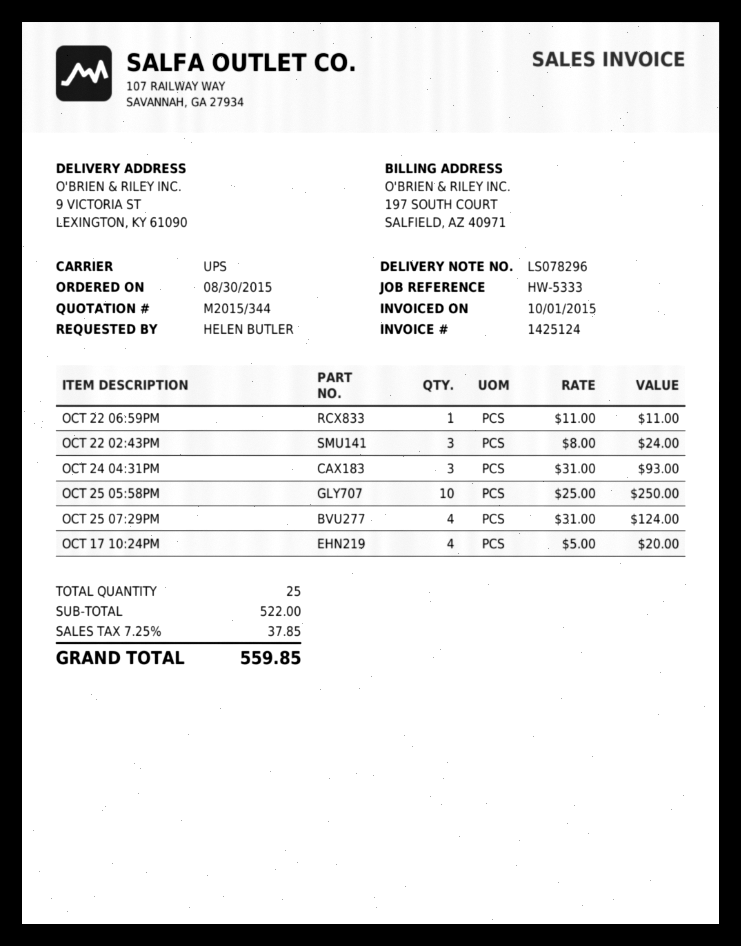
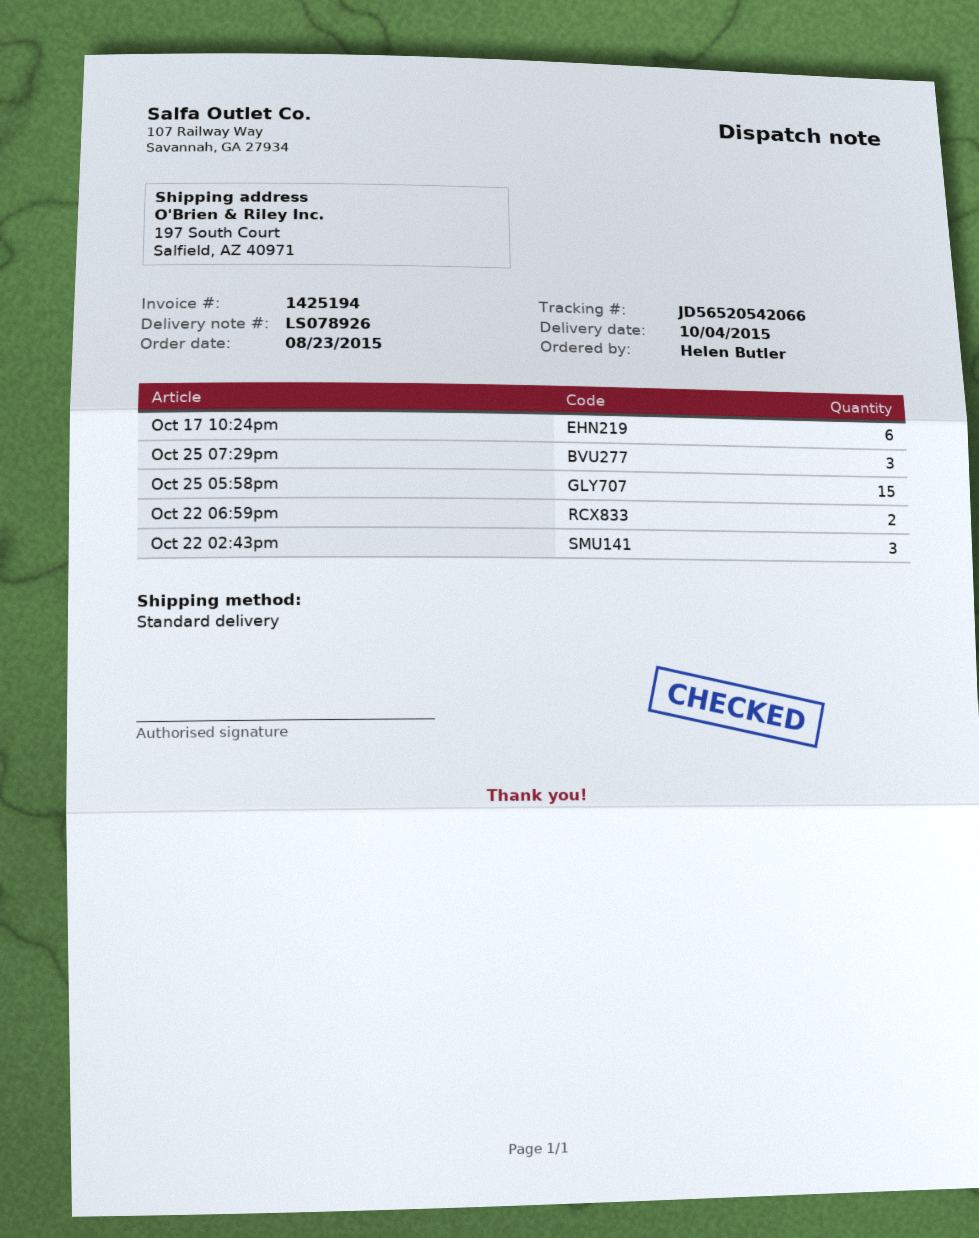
order date: 2015-08-30 -> 2015-08-23
delivery note number: LS078296 -> LS078926
invoice number: 1425124 -> 1425194
shipping method: UPS -> standard
ship to: 9 VICTORIA ST, LEXINGTON, KY 61090 -> 197 South Court, Salfield, AZ 40971
OCT 22 06:59PM: 1 -> 2
OCT 24 04:31PM: 3 -> none
OCT 25 05:58PM: 10 -> 15
OCT 25 07:29PM: 4 -> 3
OCT 17 10:24PM: 4 -> 6

